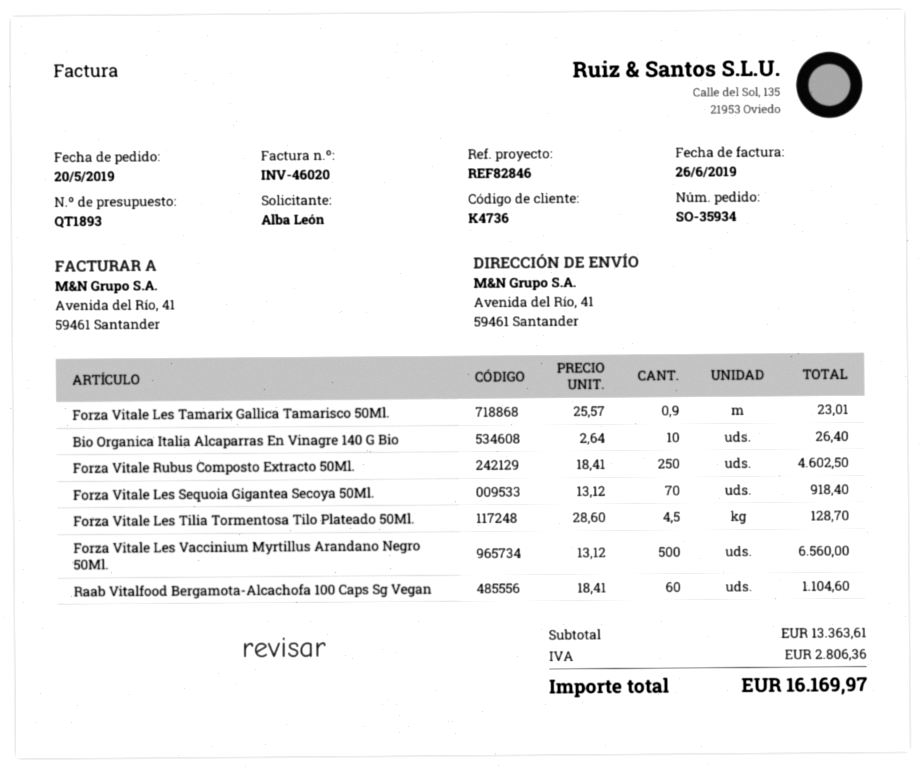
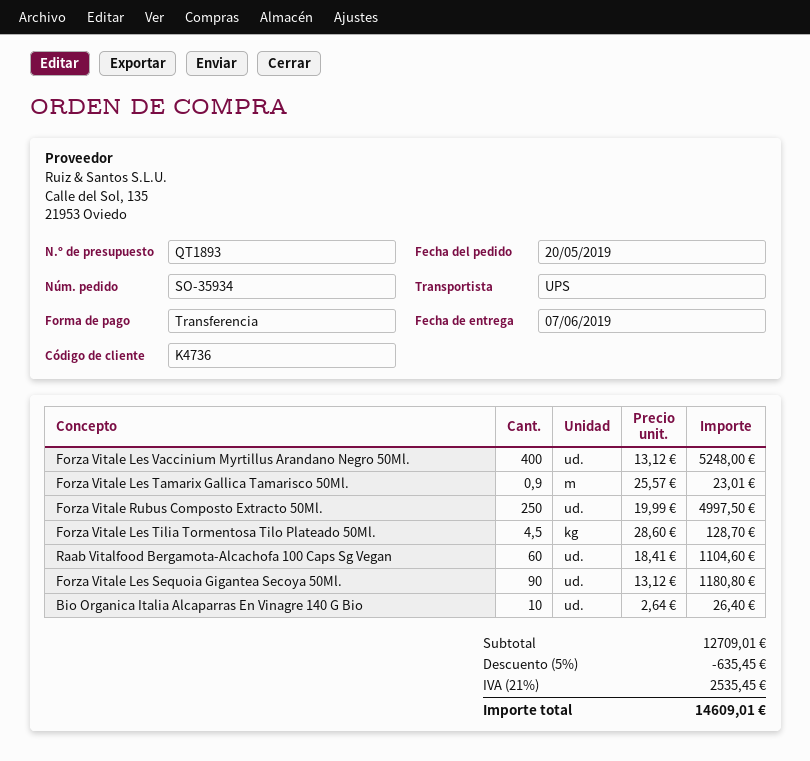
Forza Vitale Rubus Composto Extracto 50Ml.: 250 x 18.41 = 4602.50 -> 250 x 19.99 = 4997.50
Forza Vitale Les Sequoia Gigantea Secoya 50Ml.: 70 x 13.12 = 918.40 -> 90 x 13.12 = 1180.80
Forza Vitale Les Vaccinium Myrtillus Arandano Negro 50Ml.: 500 x 13.12 = 6560.00 -> 400 x 13.12 = 5248.00
subtotal: 13363.61 -> 12709.01
discount: none -> 5% = 635.45
tax: 2806.36 -> 2535.45
total: 16169.97 -> 14609.01

